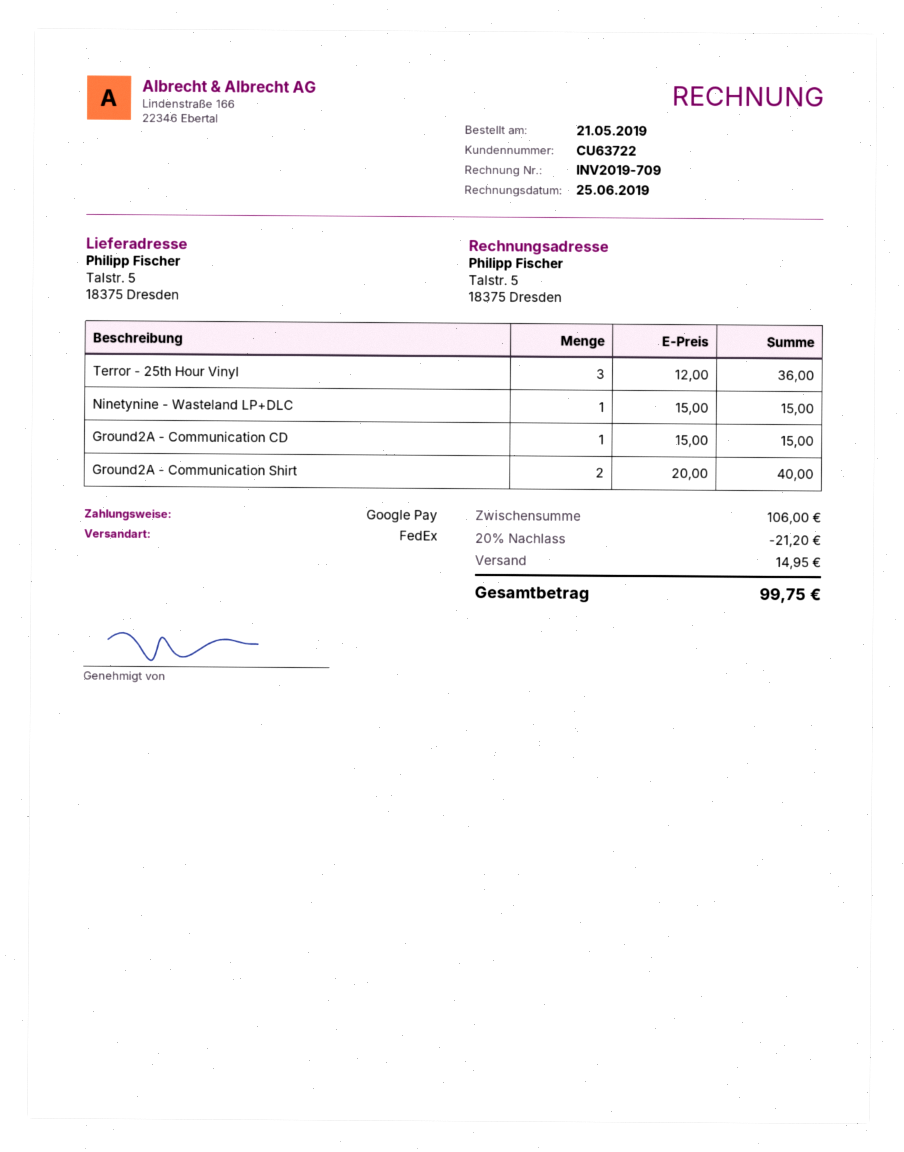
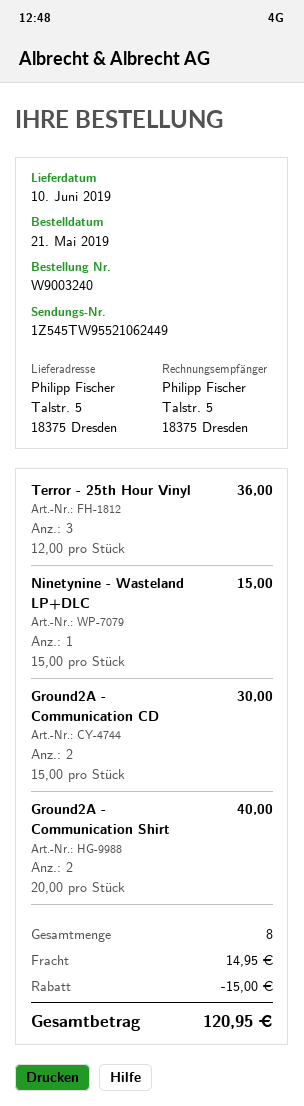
Ground2A - Communication CD: 1 x 15.00 = 15.00 -> 2 x 15.00 = 30.00
discount: 21.20 -> 15.00
total: 99.75 -> 120.95

